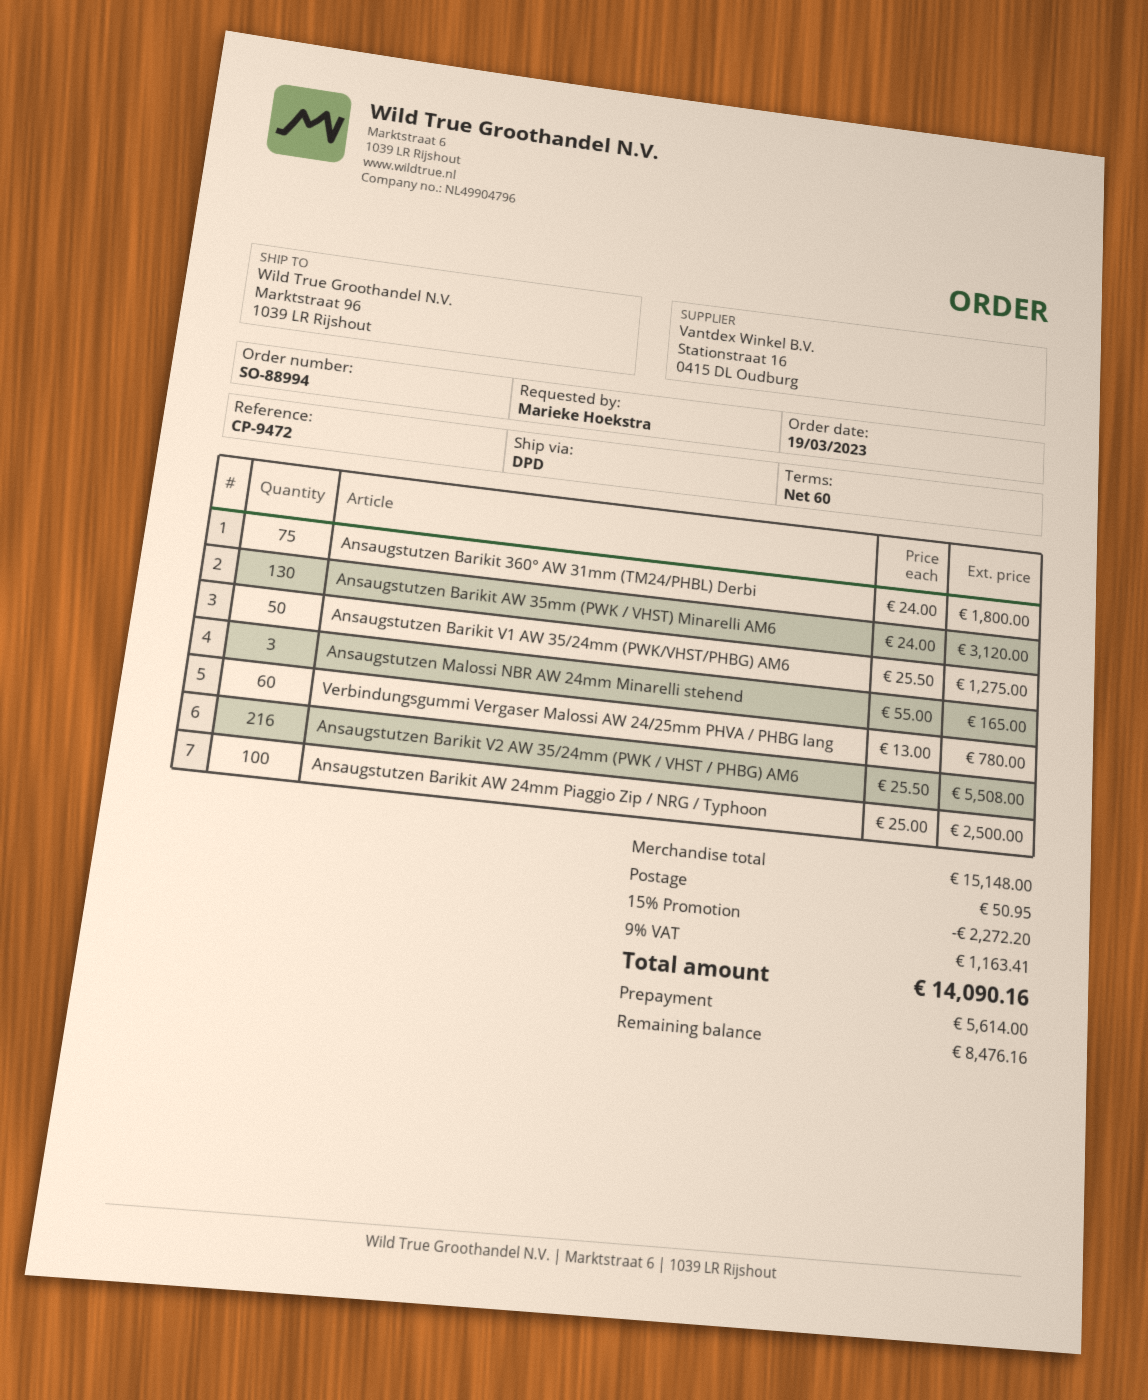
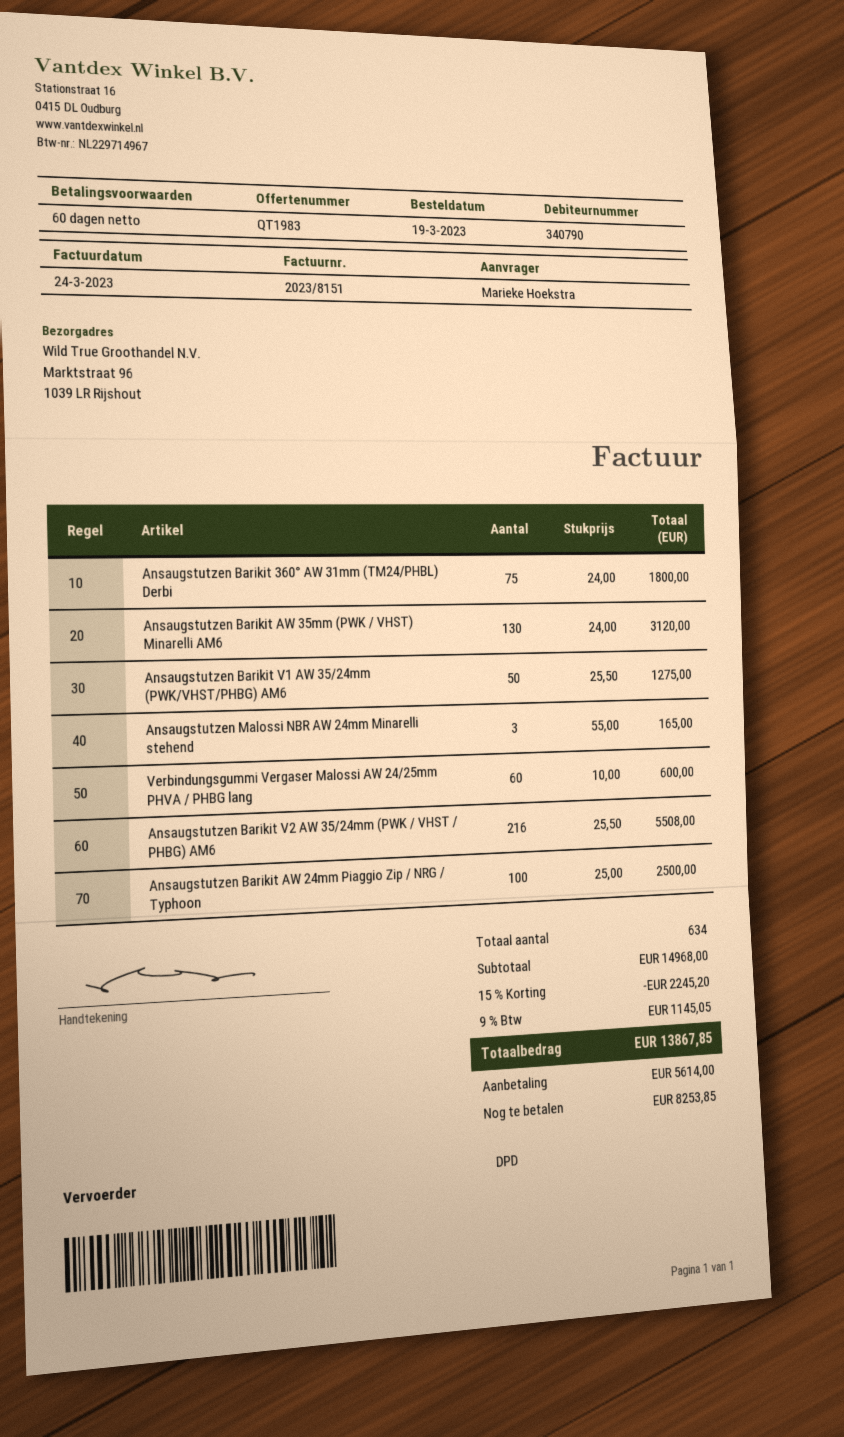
Verbindungsgummi Vergaser Malossi AW 24/25mm PHVA / PHBG lang: 60 x 13.00 = 780.00 -> 60 x 10.00 = 600.00
subtotal: 15148.00 -> 14968.00
discount: 15% = 2272.20 -> 15% = 2245.20
shipping: 50.95 -> none
tax: 9% = 1163.41 -> 9% = 1145.05
total: 14090.16 -> 13867.85
balance: 8476.16 -> 8253.85

